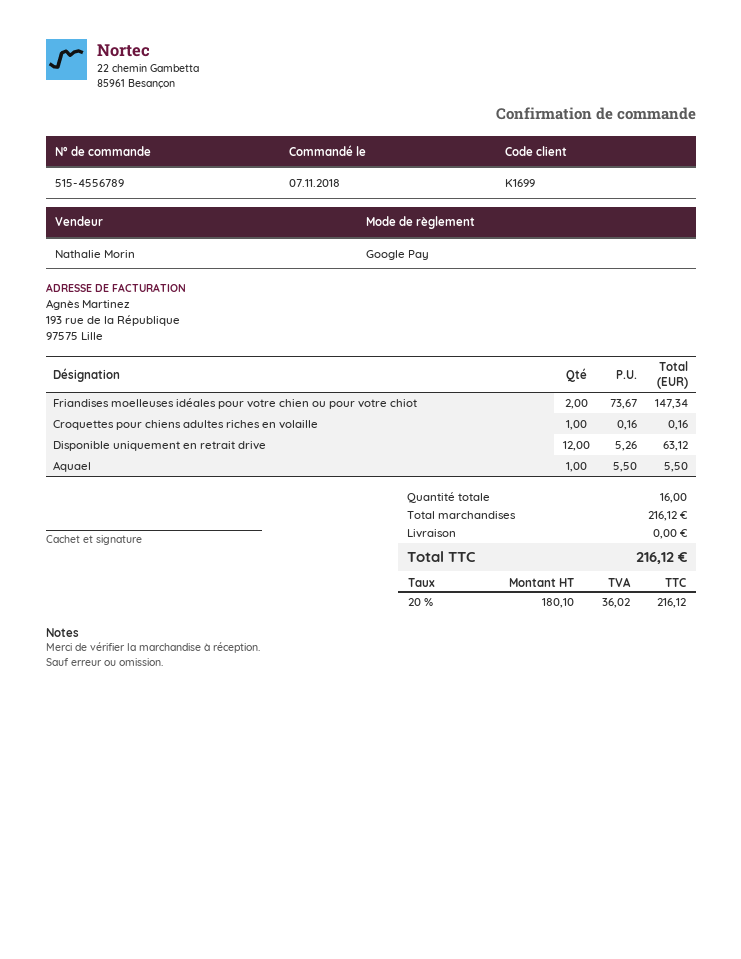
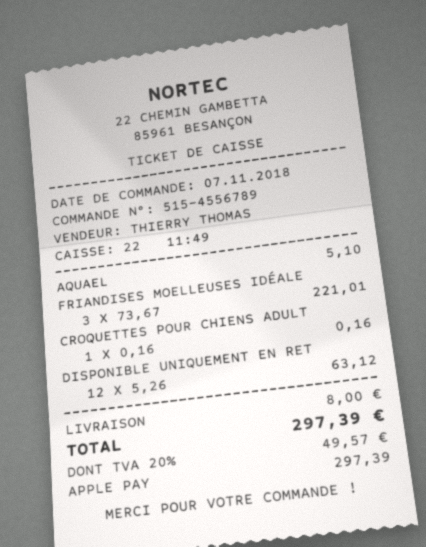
sales rep: Nathalie Morin -> THIERRY THOMAS
payment method: Google Pay -> Apple Pay
Friandises moelleuses idéales pour votre chien ou pour votre chiot: 2 x 73.67 = 147.34 -> 3 x 73.67 = 221.01
Aquael: 1 x 5.50 = 5.50 -> 1 x 5.10 = 5.10
shipping: 0.00 -> 8.00
tax: 20% = 36.02 -> 20% = 49.57
total: 216.12 -> 297.39

